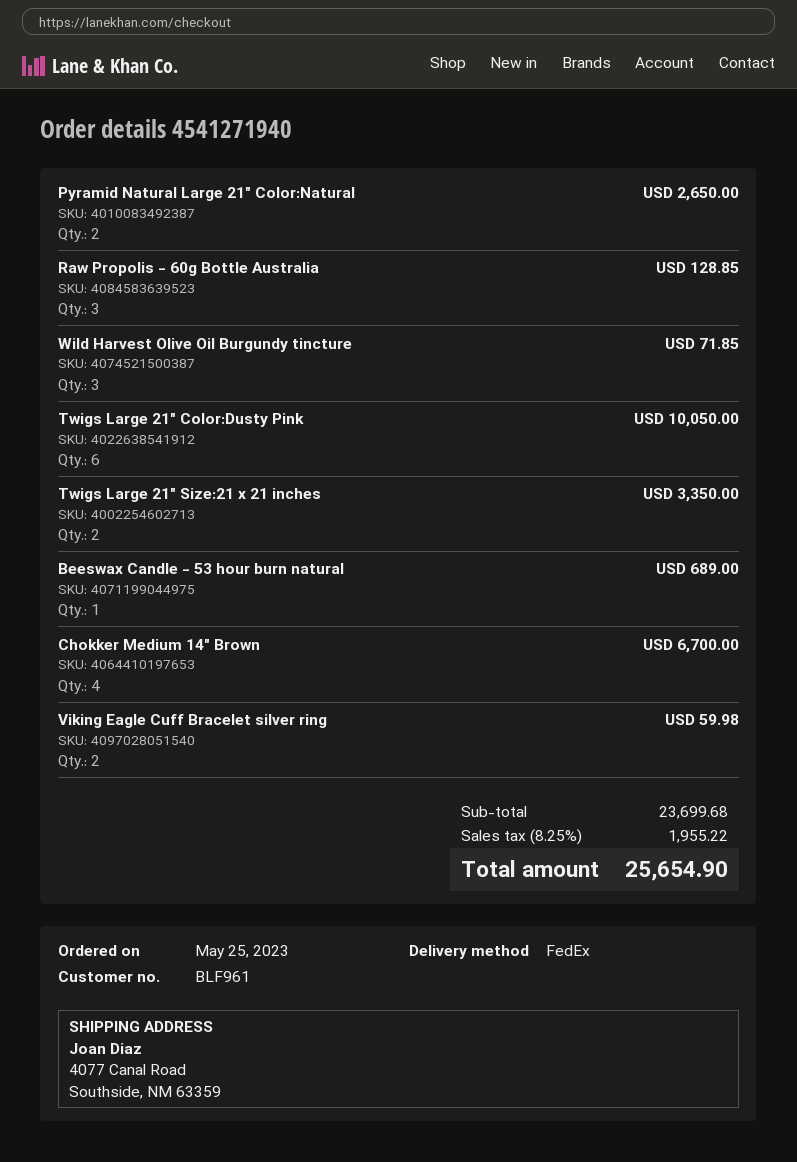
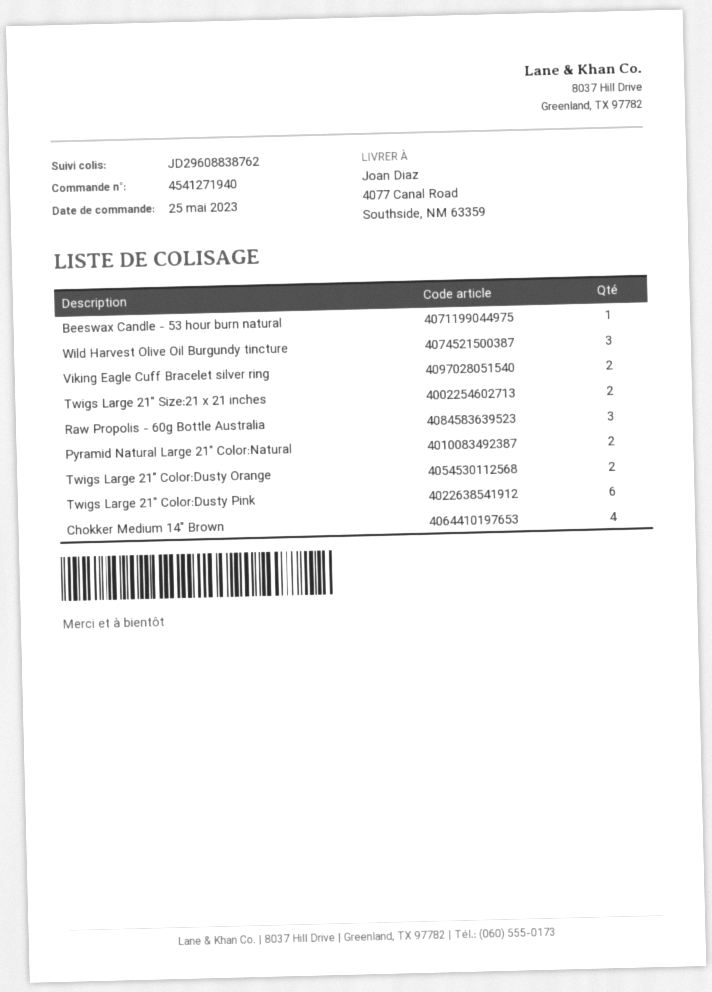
Twigs Large 21" Color:Dusty Orange: none -> 2

